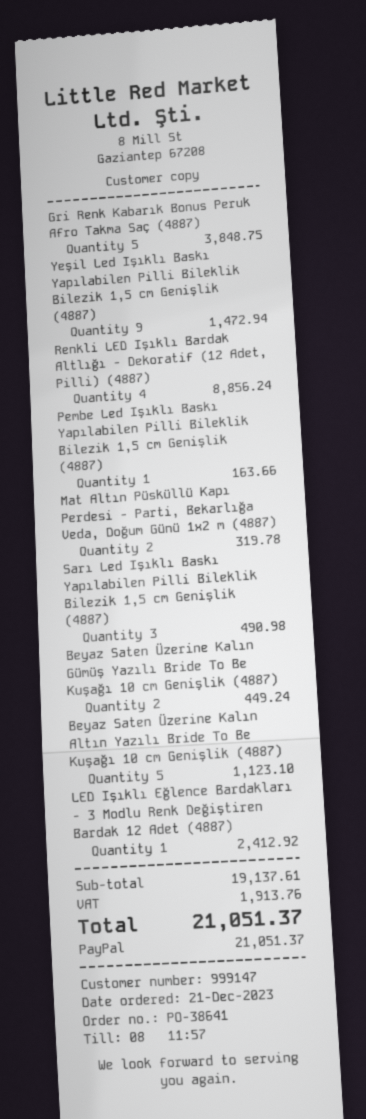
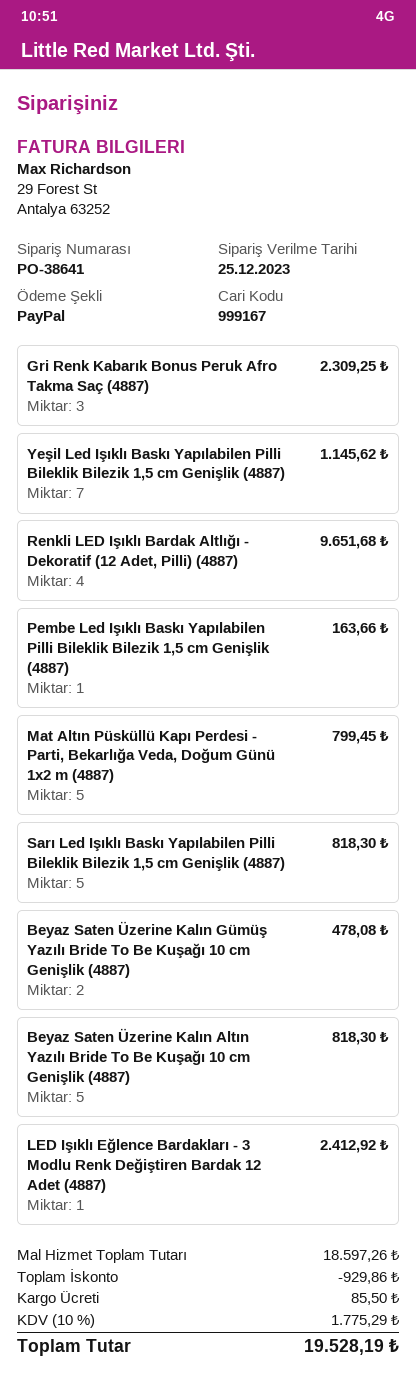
order date: 2023-12-21 -> 2023-12-25
customer number: 999147 -> 999167
Gri Renk Kabarık Bonus Peruk Afro Takma Saç (4887): 5 for 3848.75 -> 3 for 2309.25
Yeşil Led Işıklı Baskı Yapılabilen Pilli Bileklik Bilezik 1,5 cm Genişlik (4887): 9 for 1472.94 -> 7 for 1145.62
Renkli LED Işıklı Bardak Altlığı - Dekoratif (12 Adet, Pilli) (4887): 4 for 8856.24 -> 4 for 9651.68
Mat Altın Püsküllü Kapı Perdesi - Parti, Bekarlığa Veda, Doğum Günü 1x2 m (4887): 2 for 319.78 -> 5 for 799.45
Sarı Led Işıklı Baskı Yapılabilen Pilli Bileklik Bilezik 1,5 cm Genişlik (4887): 3 for 490.98 -> 5 for 818.30
Beyaz Saten Üzerine Kalın Gümüş Yazılı Bride To Be Kuşağı 10 cm Genişlik (4887): 2 for 449.24 -> 2 for 478.08
Beyaz Saten Üzerine Kalın Altın Yazılı Bride To Be Kuşağı 10 cm Genişlik (4887): 5 for 1123.10 -> 5 for 818.30
subtotal: 19137.61 -> 18597.26
discount: none -> 929.86
shipping: none -> 85.50
tax: 1913.76 -> 1775.29
total: 21051.37 -> 19528.19

